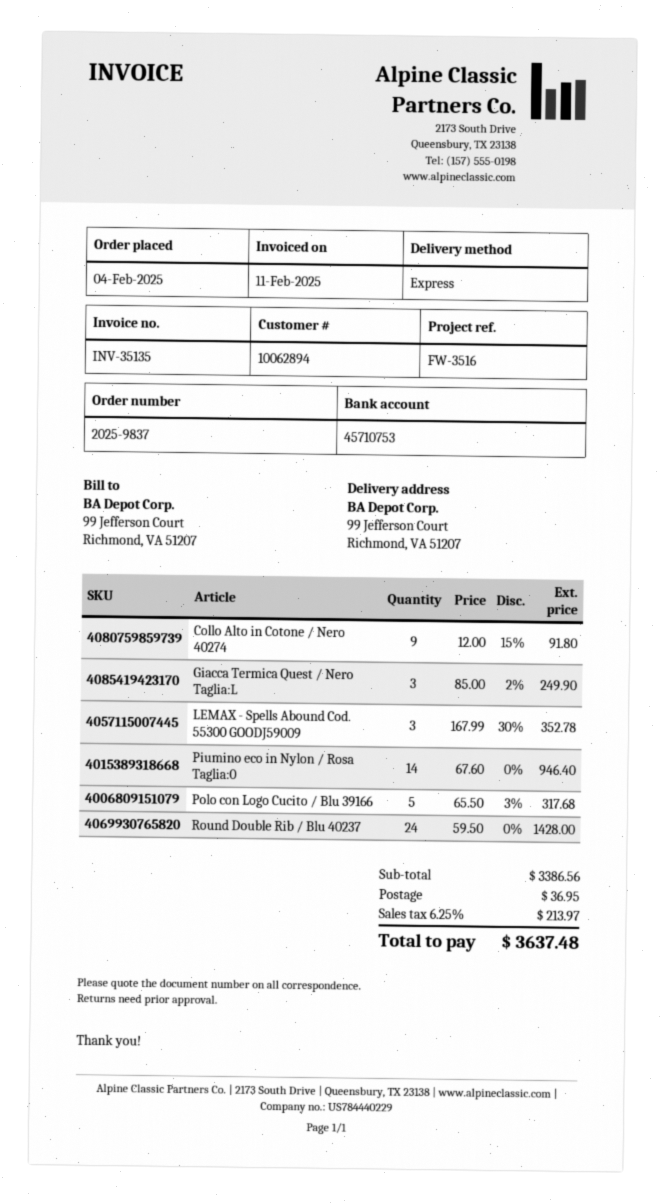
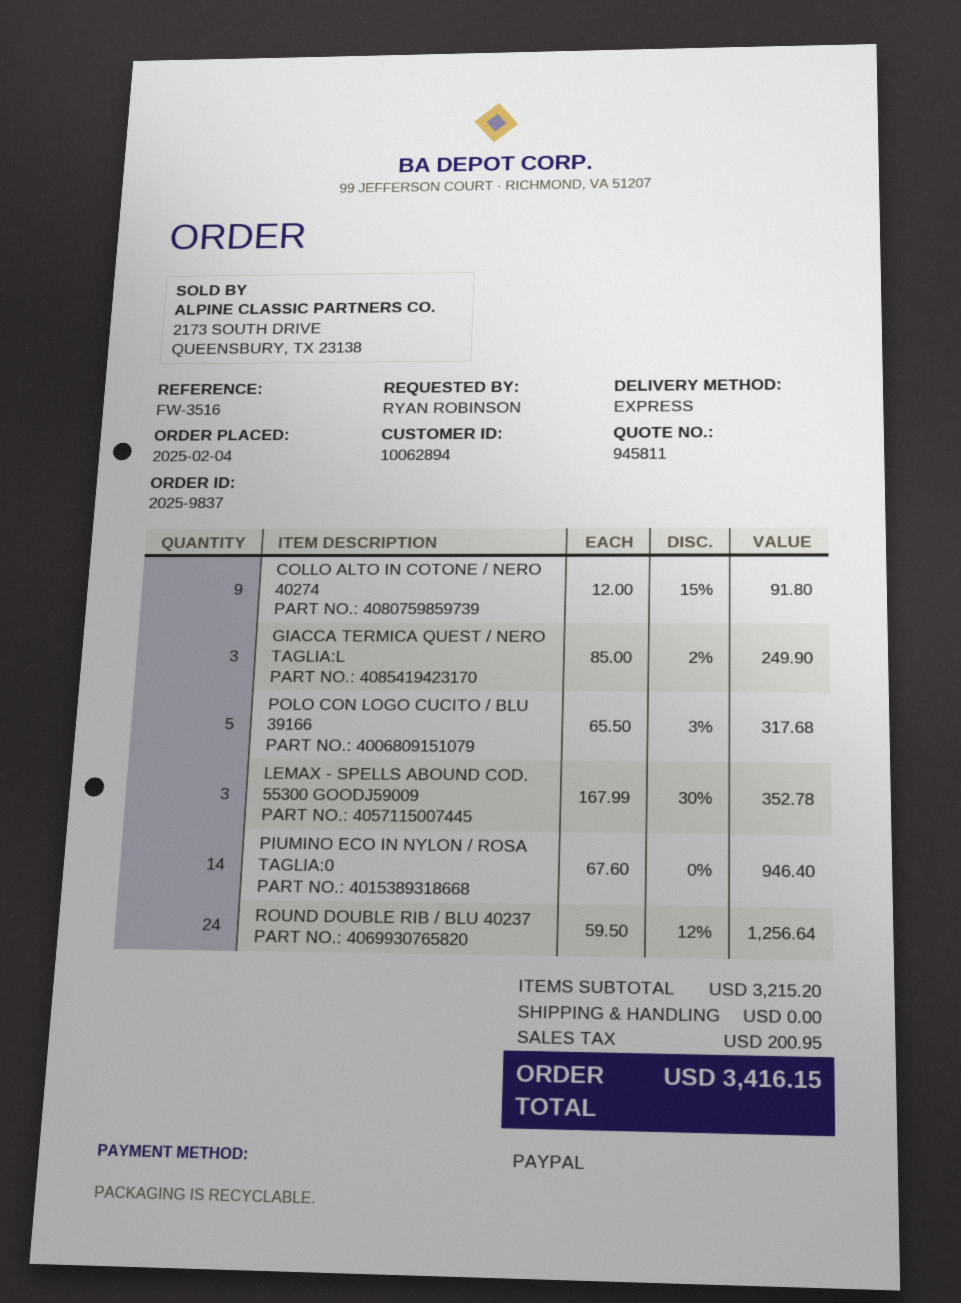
Round Double Rib / Blu 40237: 24 x 59.50 = 1428.00 -> 24 x 59.50 - 12% = 1256.64
subtotal: 3386.56 -> 3215.20
shipping: 36.95 -> 0.00
tax: 213.97 -> 200.95
total: 3637.48 -> 3416.15

